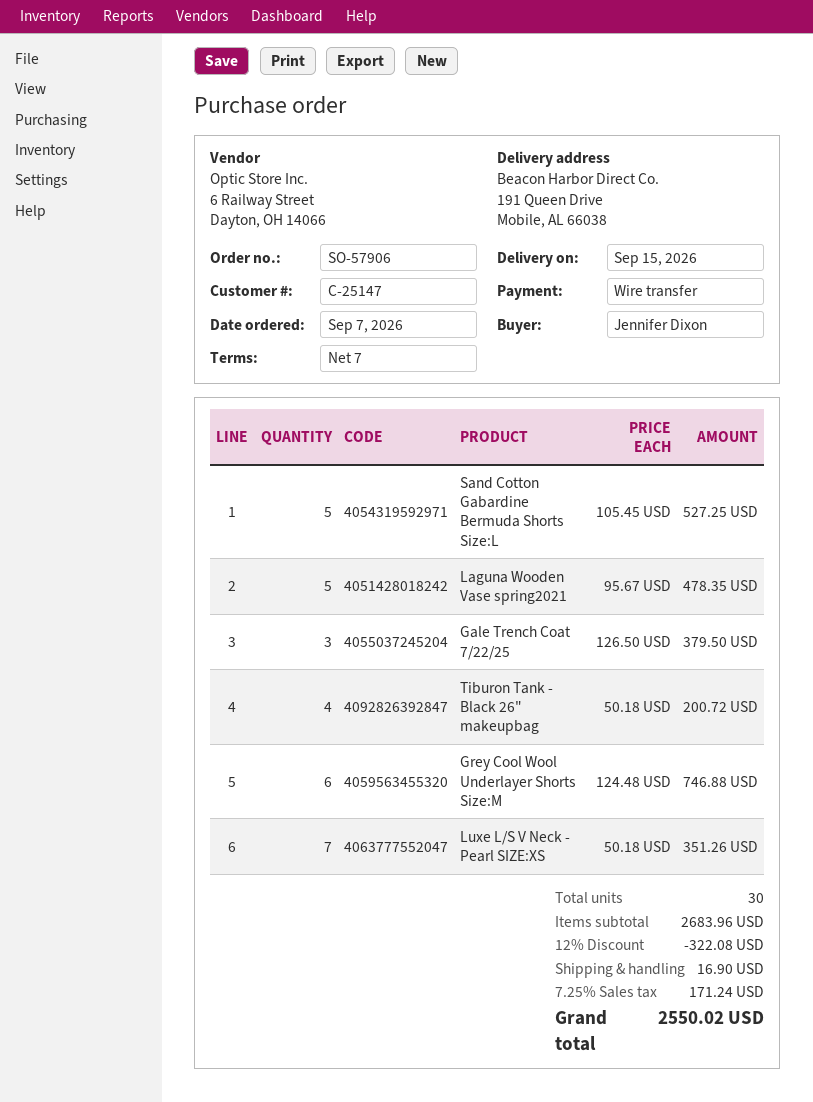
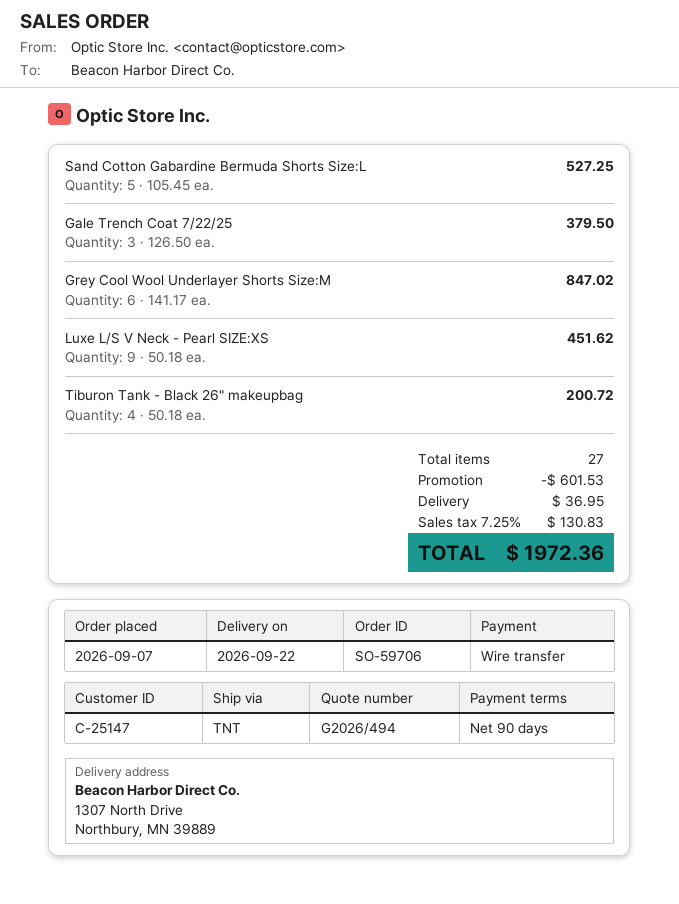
order number: SO-57906 -> SO-59706
delivery date: 2026-09-15 -> 2026-09-22
payment terms: 7 days -> 90 days
ship to: 191 Queen Drive, Mobile, AL 66038 -> 1307 North Drive, Northbury, MN 39889
Laguna Wooden Vase spring2021: 5 x 95.67 = 478.35 -> none
Grey Cool Wool Underlayer Shorts Size:M: 6 x 124.48 = 746.88 -> 6 x 141.17 = 847.02
Luxe L/S V Neck - Pearl SIZE:XS: 7 x 50.18 = 351.26 -> 9 x 50.18 = 451.62
total quantity: 30 -> 27
discount: 322.08 -> 601.53
shipping: 16.90 -> 36.95
tax: 7.25% = 171.24 -> 7.25% = 130.83
total: 2550.02 -> 1972.36

